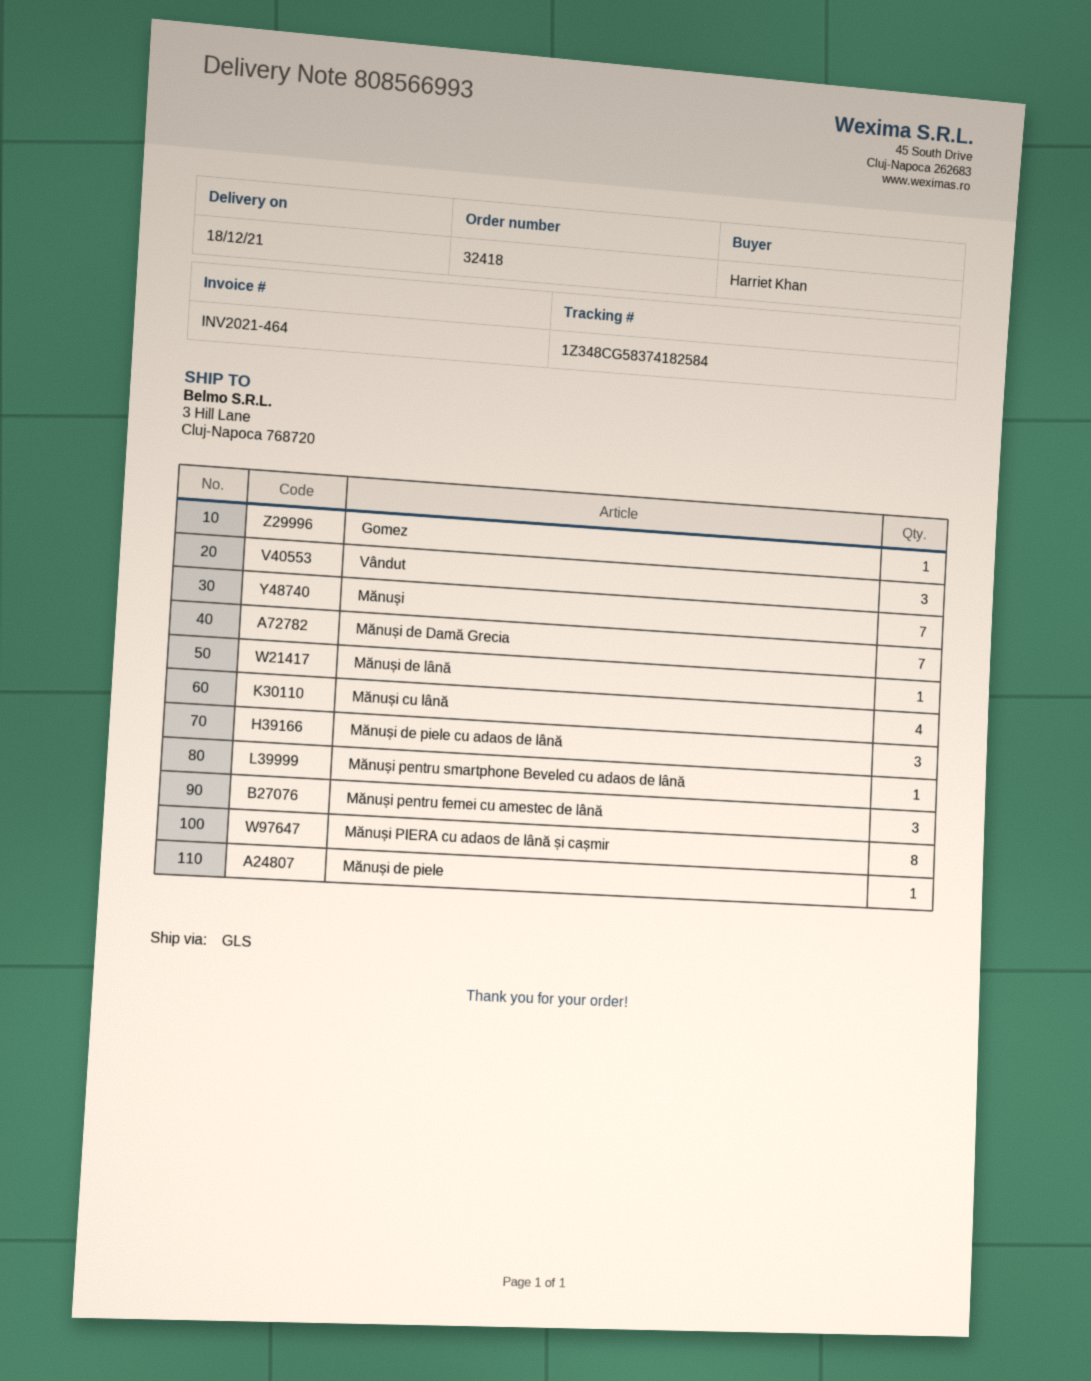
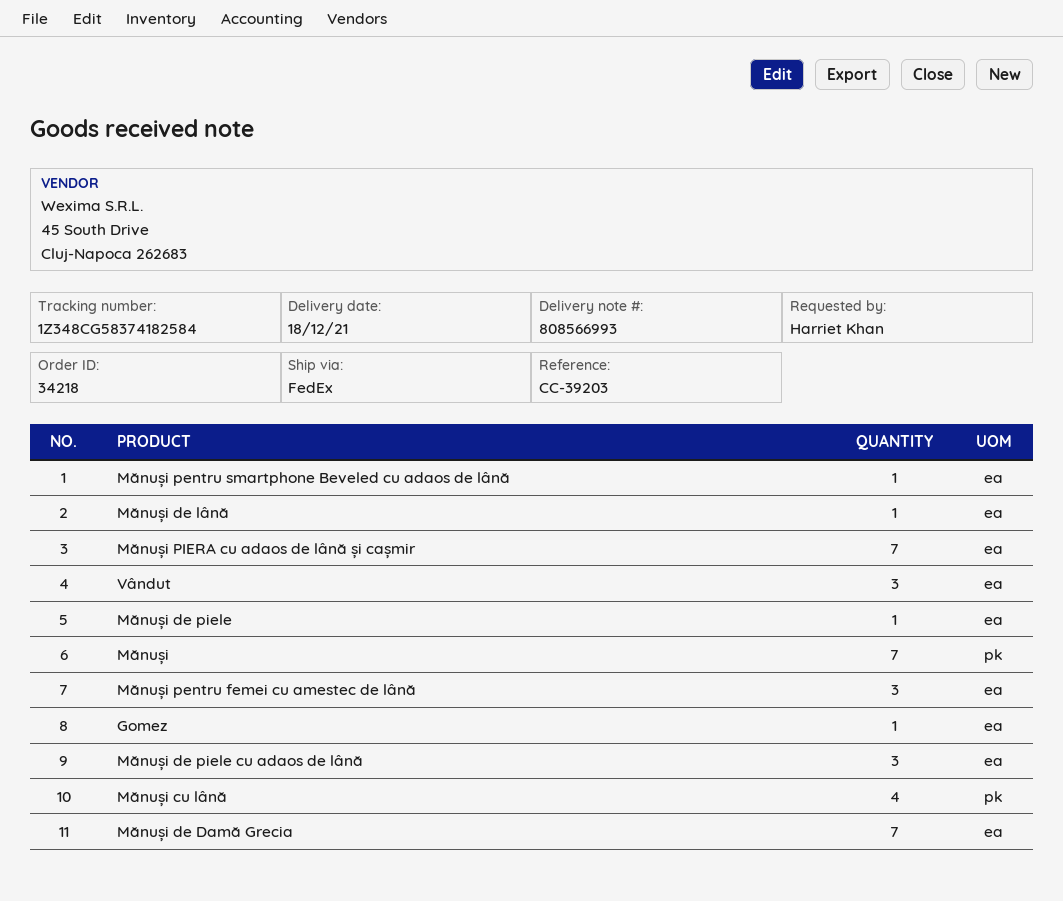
order number: 32418 -> 34218
shipping method: GLS -> FedEx
Mănuși PIERA cu adaos de lână și cașmir: 8 -> 7

